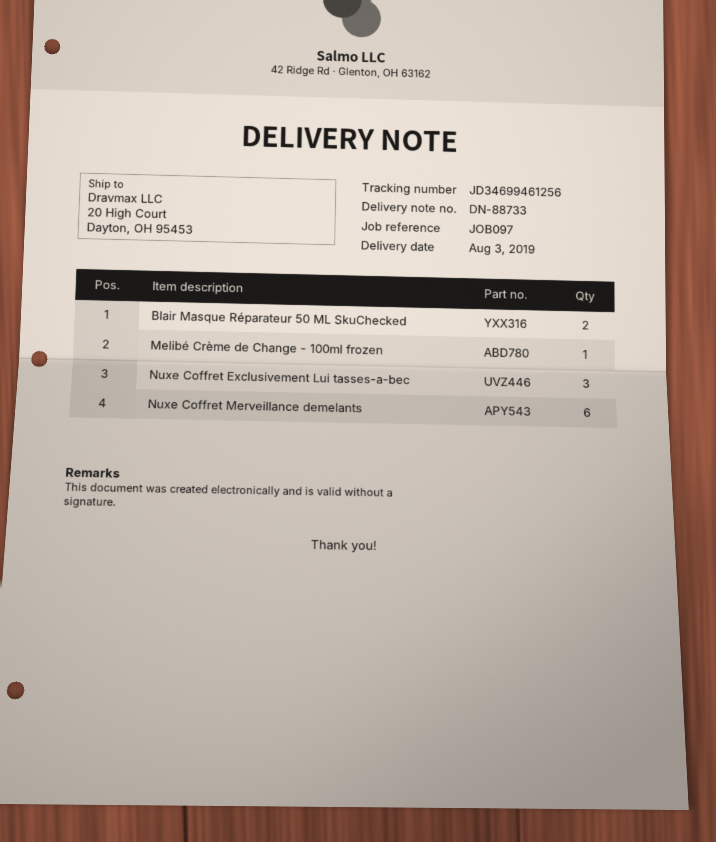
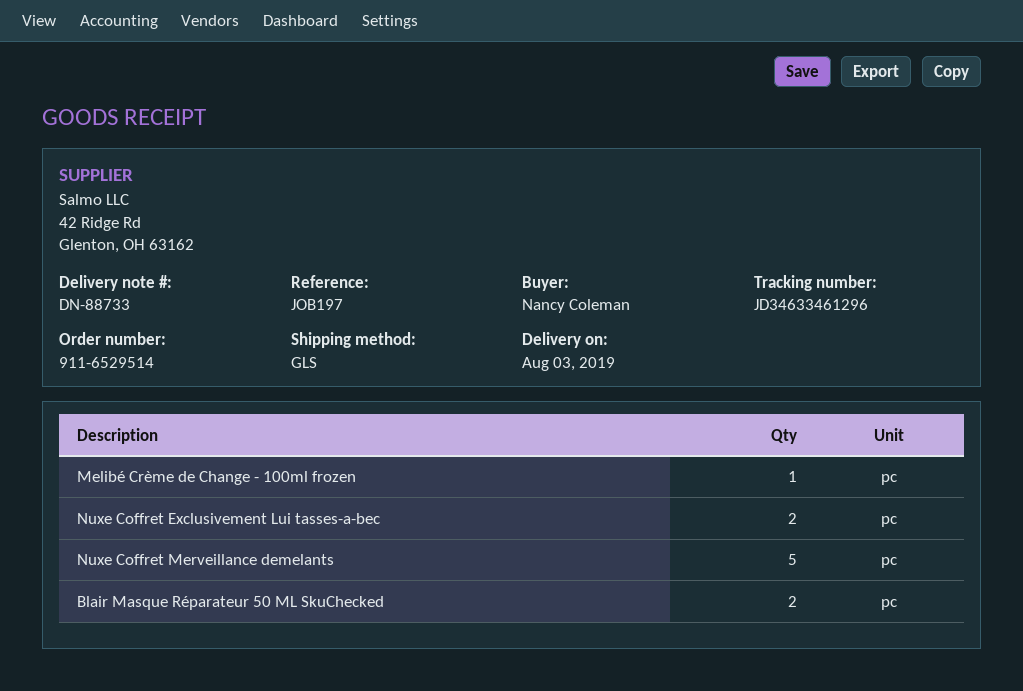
reference: JOB097 -> JOB197
tracking number: JD34699461256 -> JD34633461296
Nuxe Coffret Exclusivement Lui tasses-a-bec: 3 -> 2
Nuxe Coffret Merveillance demelants: 6 -> 5

